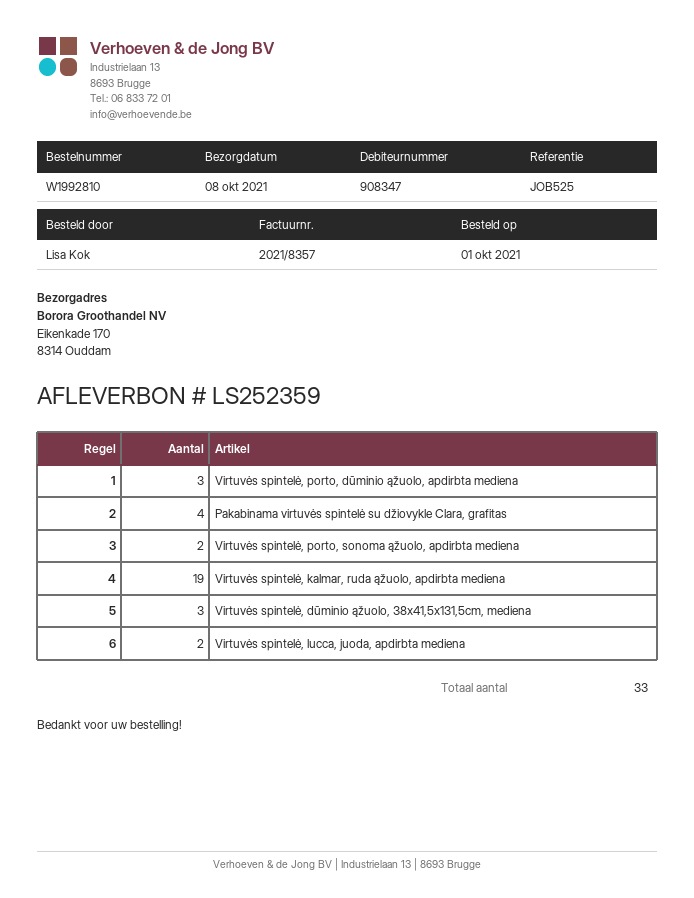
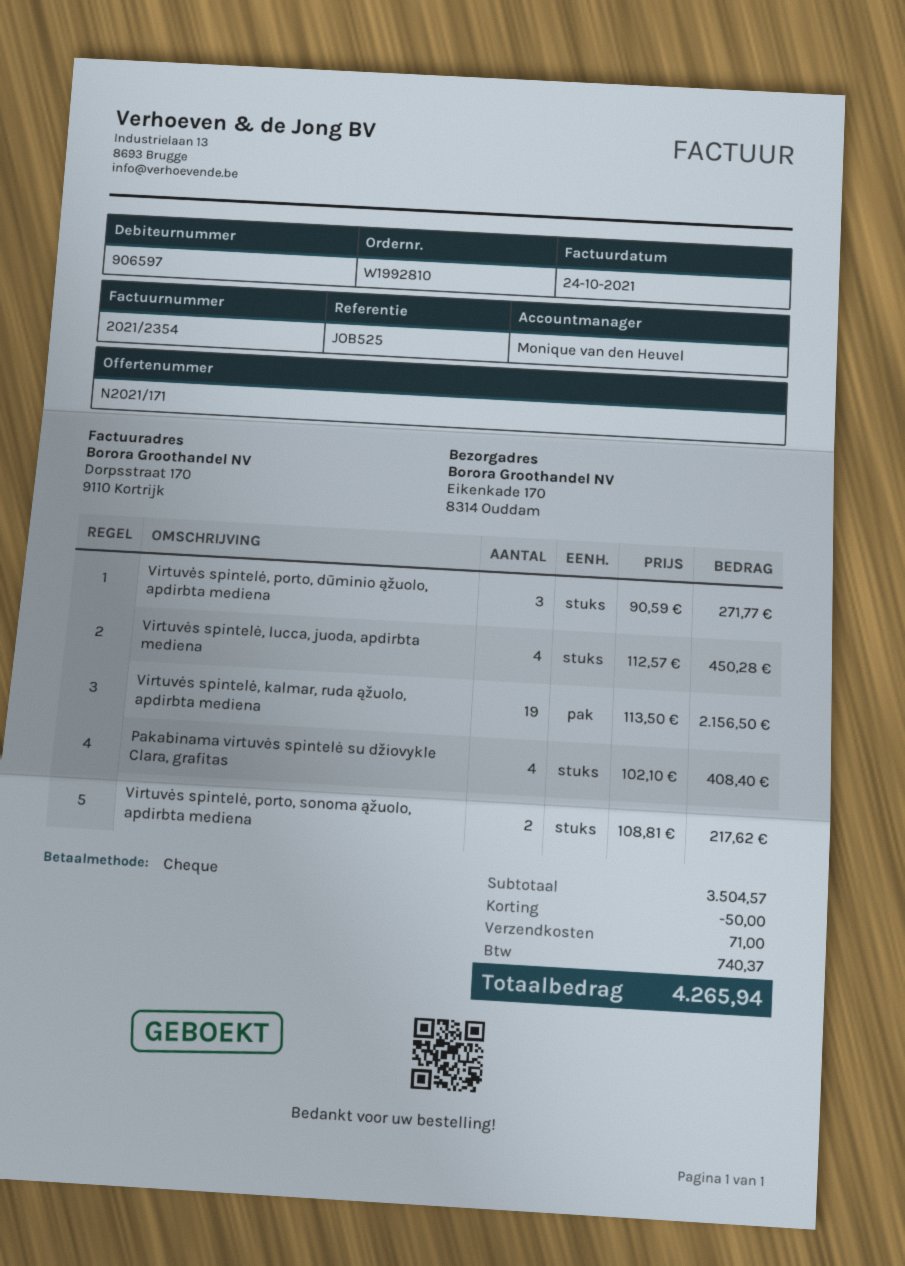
invoice number: 2021/8357 -> 2021/2354
customer number: 908347 -> 906597
Virtuvės spintelė, dūminio ąžuolo, 38x41,5x131,5cm, mediena: 3 -> none
Virtuvės spintelė, lucca, juoda, apdirbta mediena: 2 -> 4

